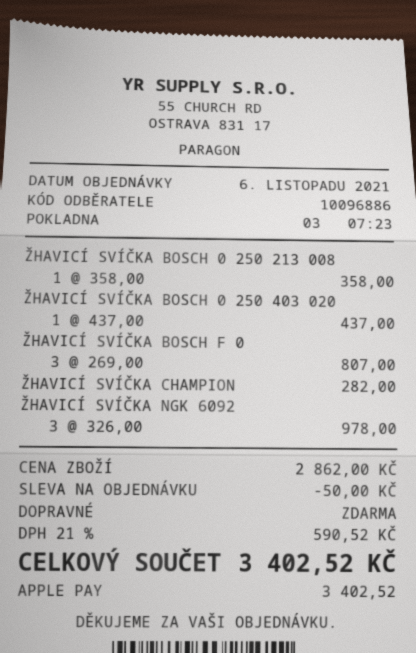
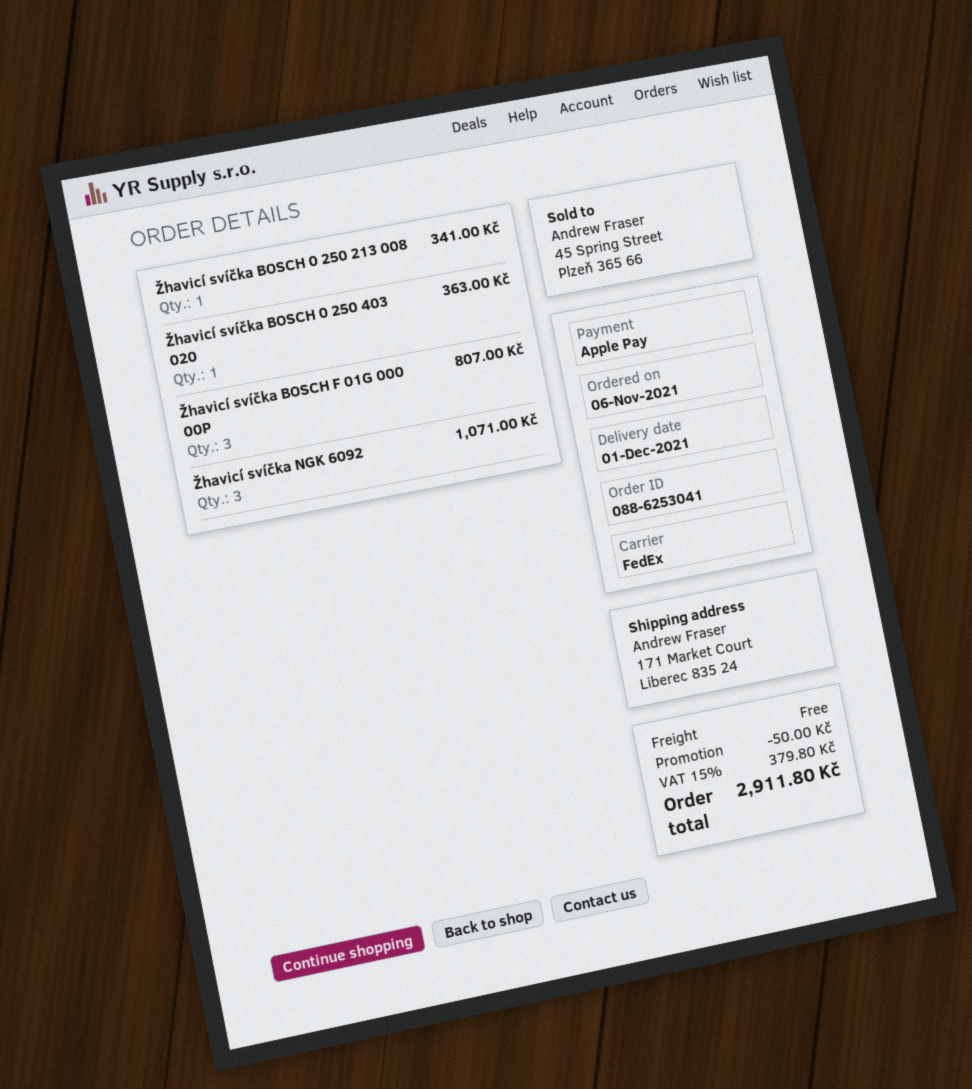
ŽHAVICÍ SVÍČKA BOSCH 0 250 213 008: 1 for 358.00 -> 1 for 341.00
ŽHAVICÍ SVÍČKA BOSCH 0 250 403 020: 1 for 437.00 -> 1 for 363.00
ŽHAVICÍ SVÍČKA CHAMPION: 1 for 282.00 -> none
ŽHAVICÍ SVÍČKA NGK 6092: 3 for 978.00 -> 3 for 1071.00
tax: 21% = 590.52 -> 15% = 379.80
total: 3402.52 -> 2911.80

